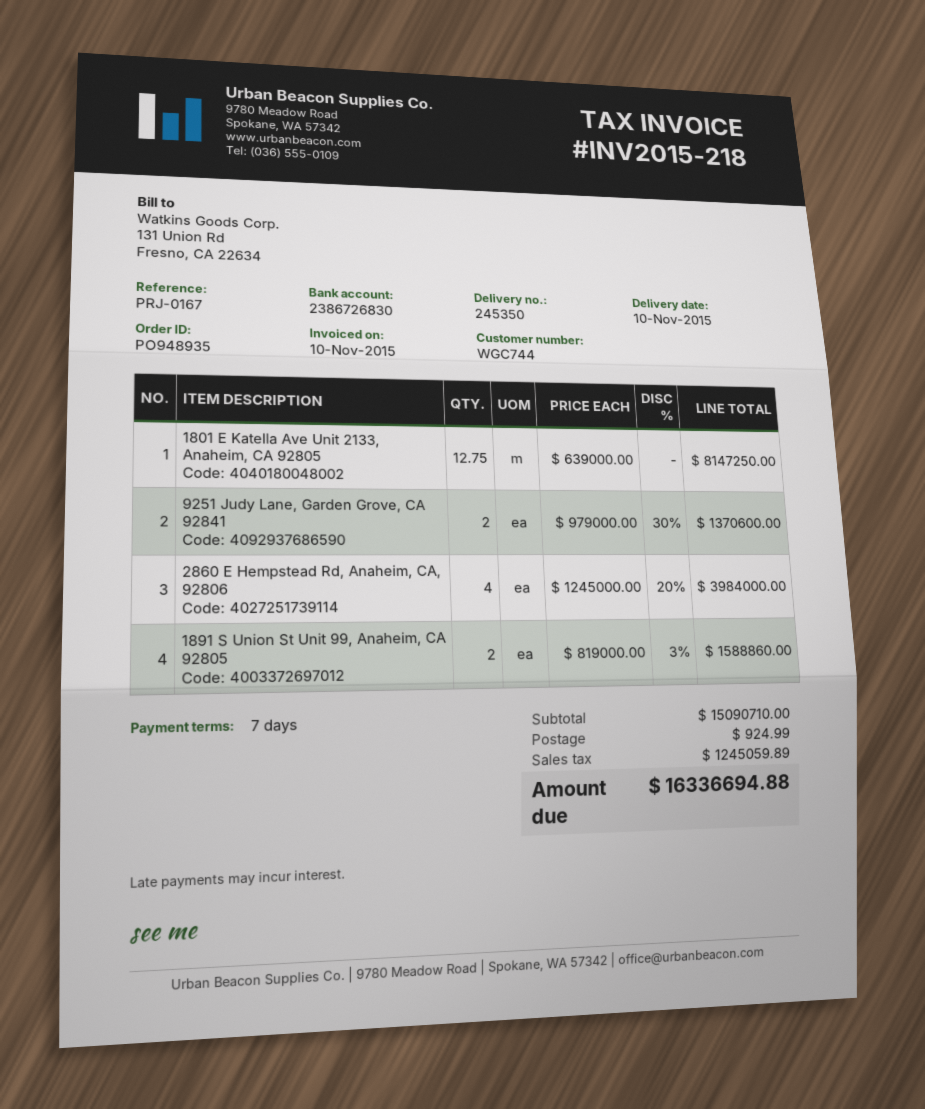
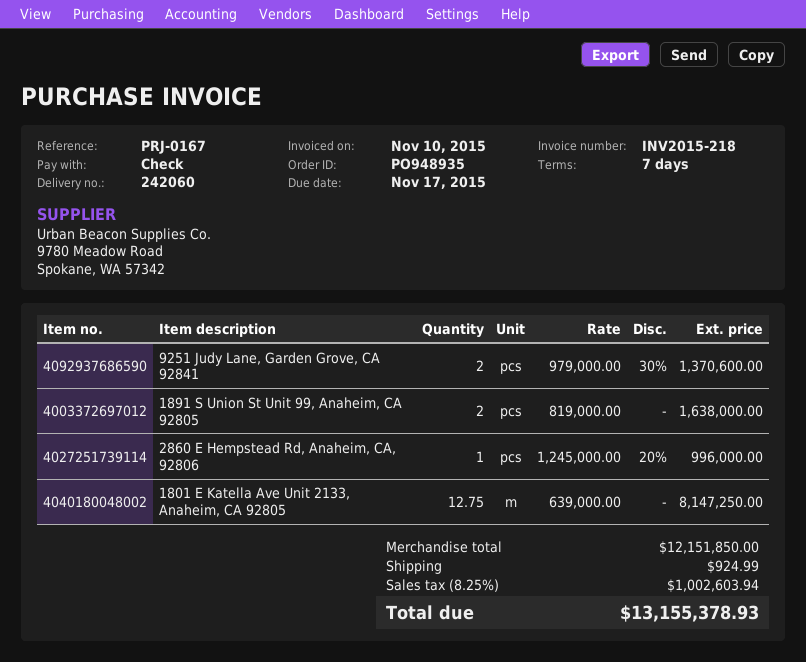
delivery note number: 245350 -> 242060
2860 E Hempstead Rd, Anaheim, CA, 92806: 4 x 1245000.00 - 20% = 3984000.00 -> 1 x 1245000.00 - 20% = 996000.00
1891 S Union St Unit 99, Anaheim, CA 92805: 2 x 819000.00 - 3% = 1588860.00 -> 2 x 819000.00 = 1638000.00
subtotal: 15090710.00 -> 12151850.00
tax: 1245059.89 -> 1002603.94
total: 16336694.88 -> 13155378.93

